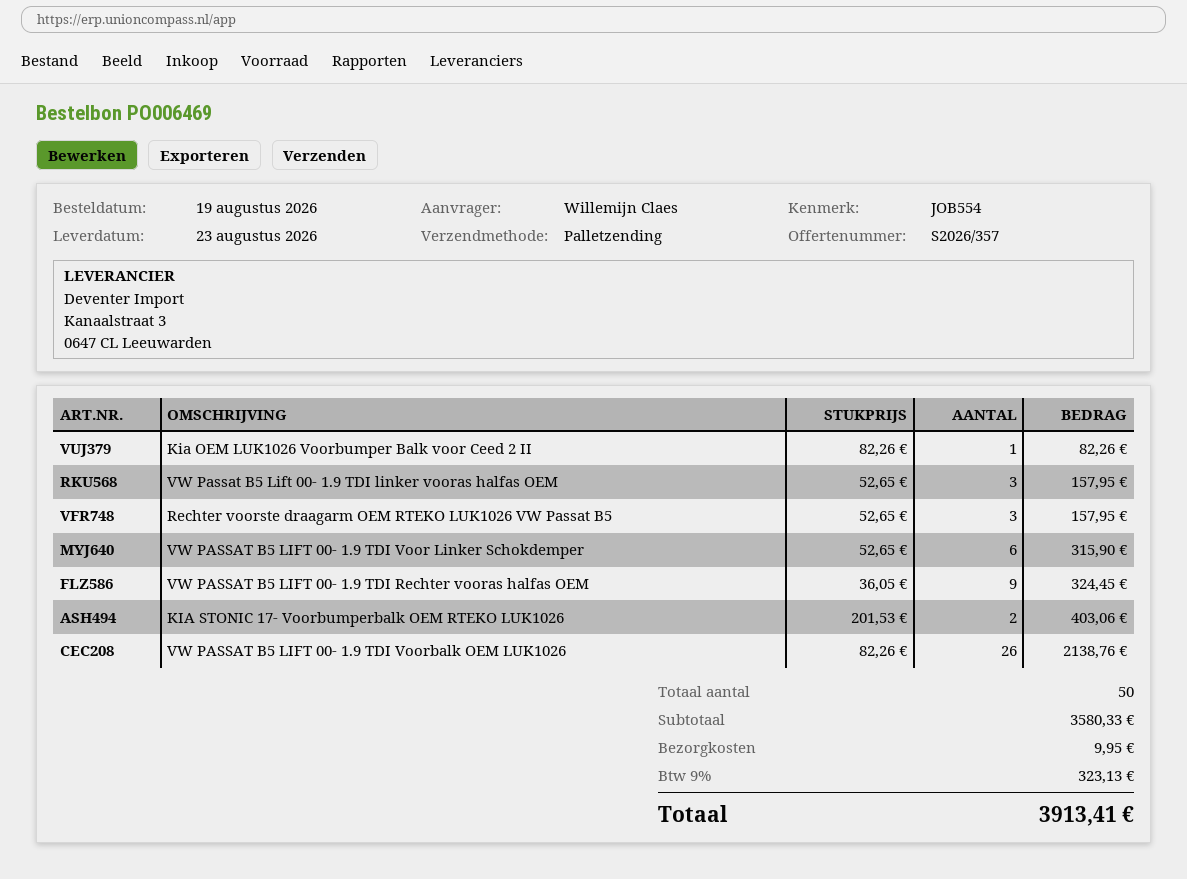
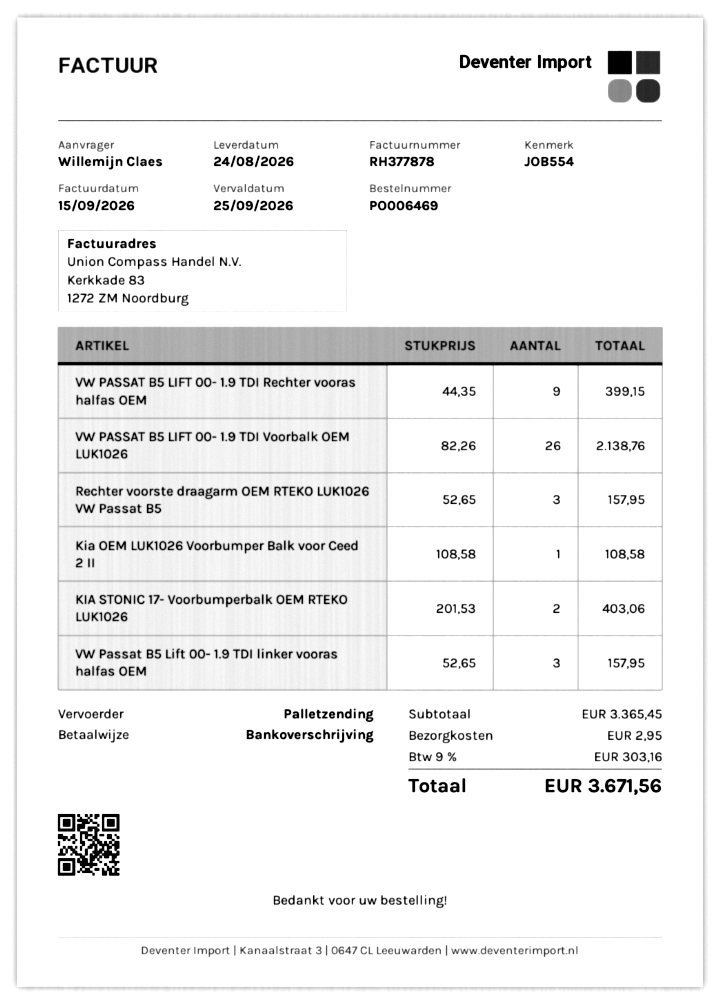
delivery date: 2026-08-23 -> 2026-08-24
Kia OEM LUK1026 Voorbumper Balk voor Ceed 2 II: 1 x 82.26 = 82.26 -> 1 x 108.58 = 108.58
VW PASSAT B5 LIFT 00- 1.9 TDI Voor Linker Schokdemper: 6 x 52.65 = 315.90 -> none
VW PASSAT B5 LIFT 00- 1.9 TDI Rechter vooras halfas OEM: 9 x 36.05 = 324.45 -> 9 x 44.35 = 399.15
subtotal: 3580.33 -> 3365.45
shipping: 9.95 -> 2.95
tax: 9% = 323.13 -> 9% = 303.16
total: 3913.41 -> 3671.56

